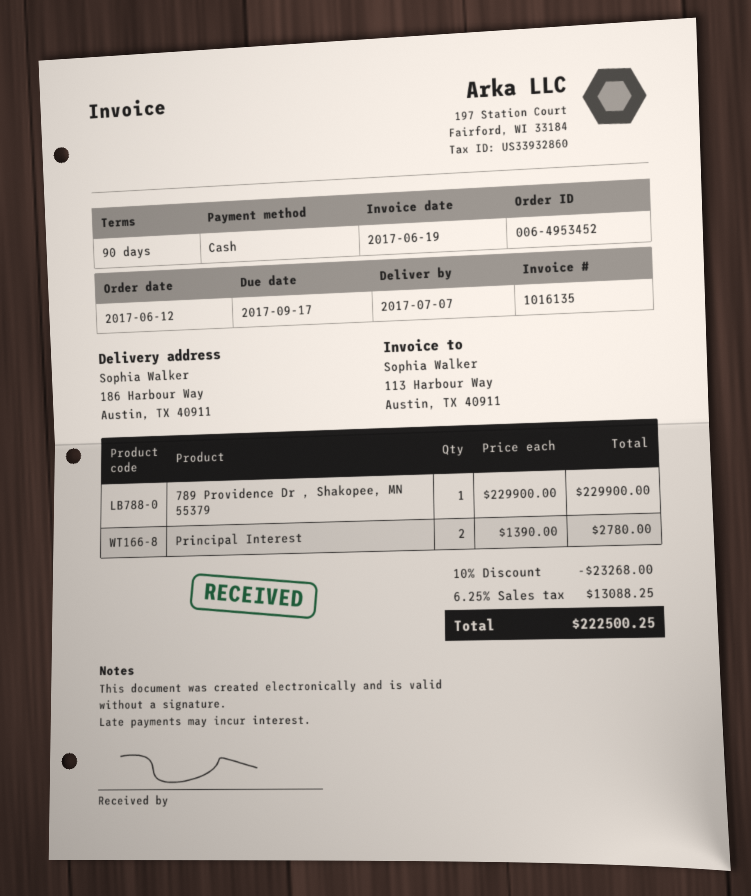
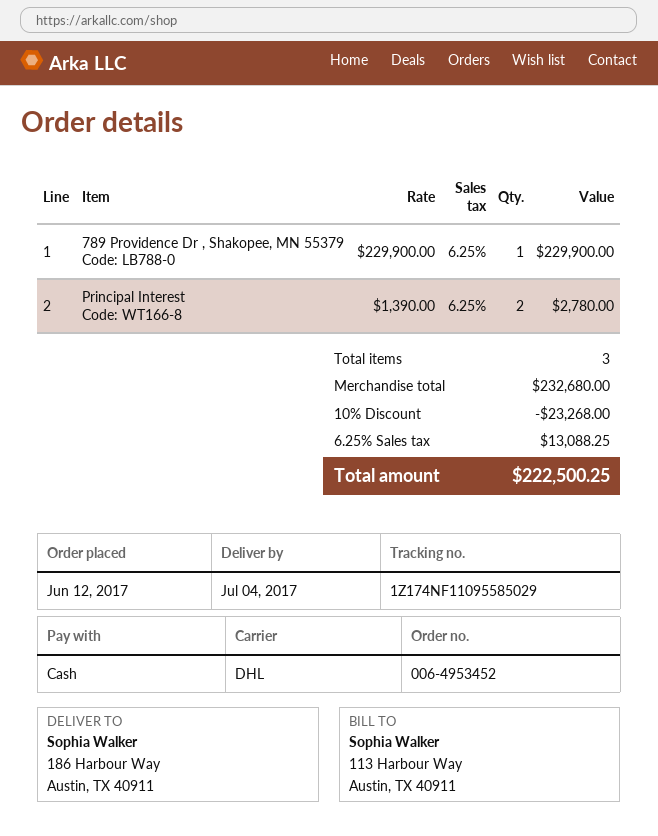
delivery date: 2017-07-07 -> 2017-07-04

